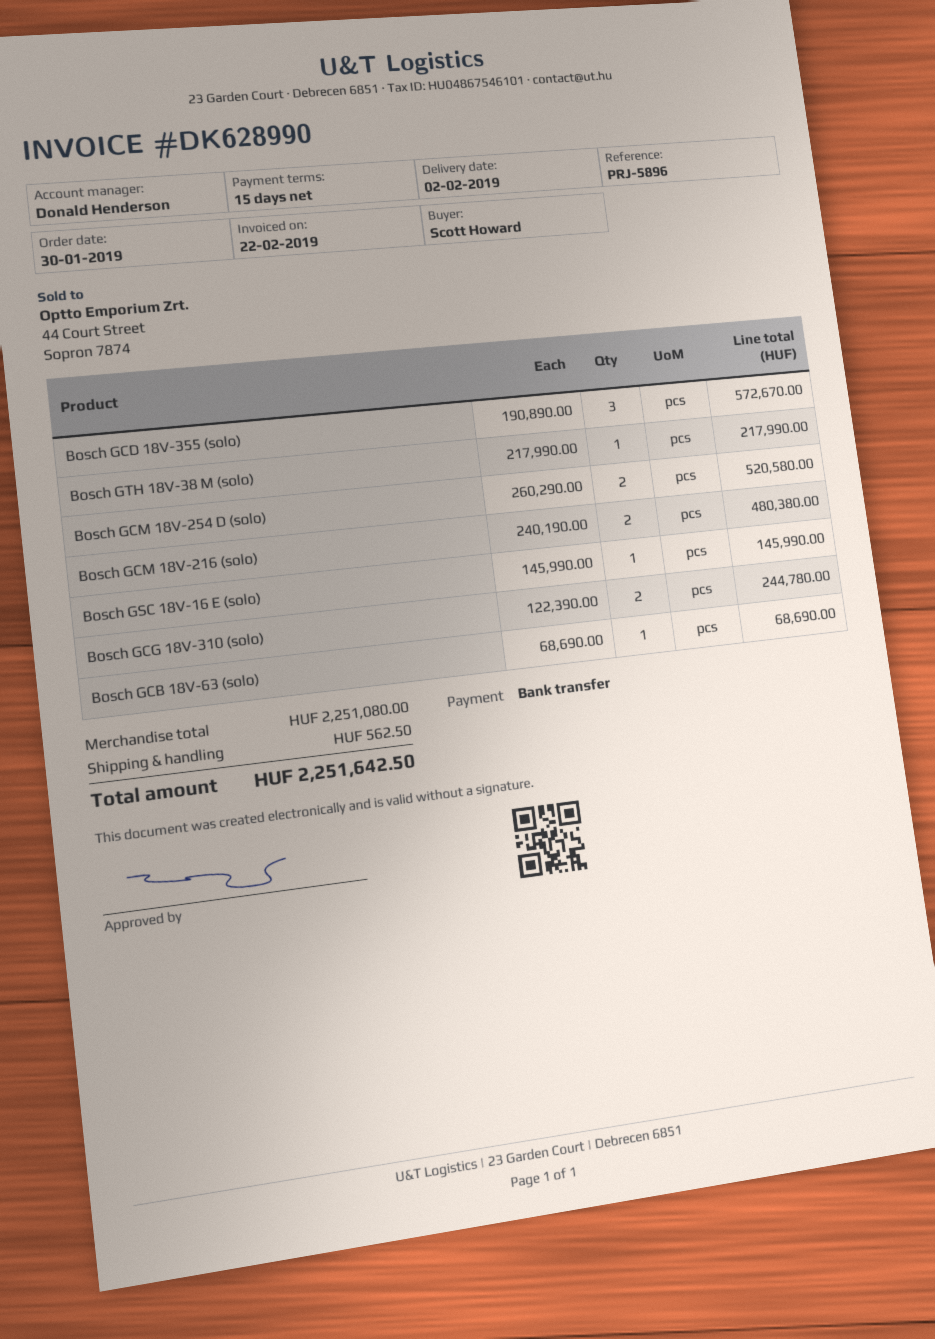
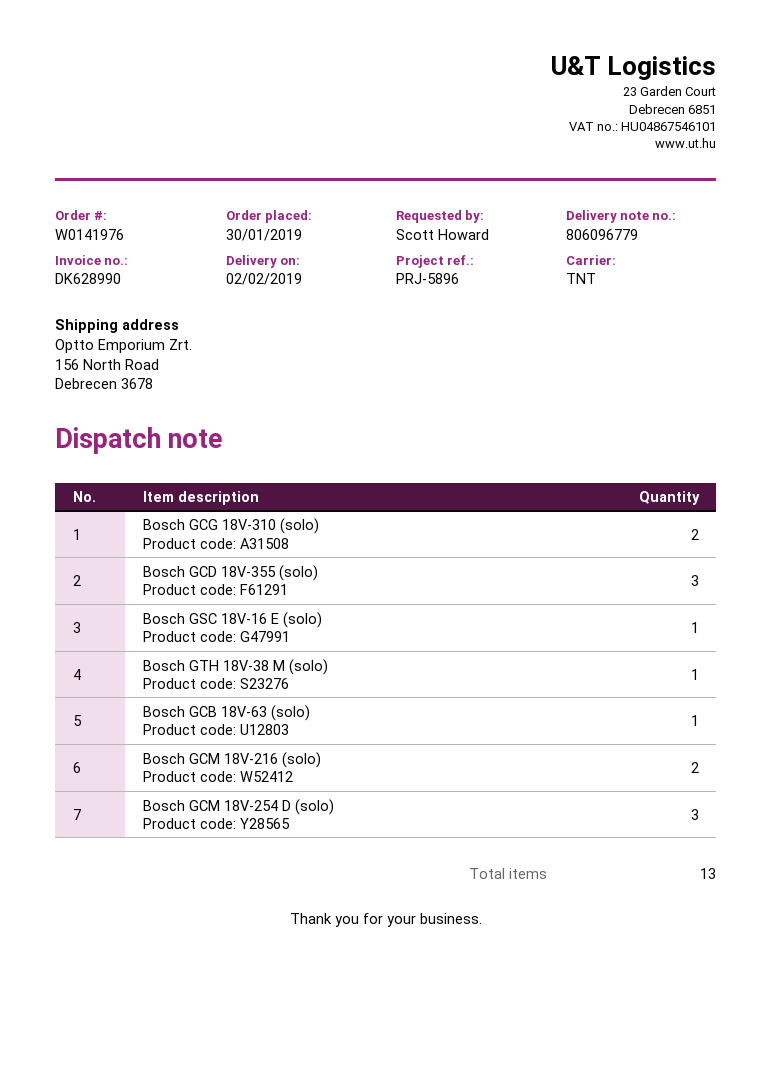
Bosch GCM 18V-254 D (solo): 2 -> 3

